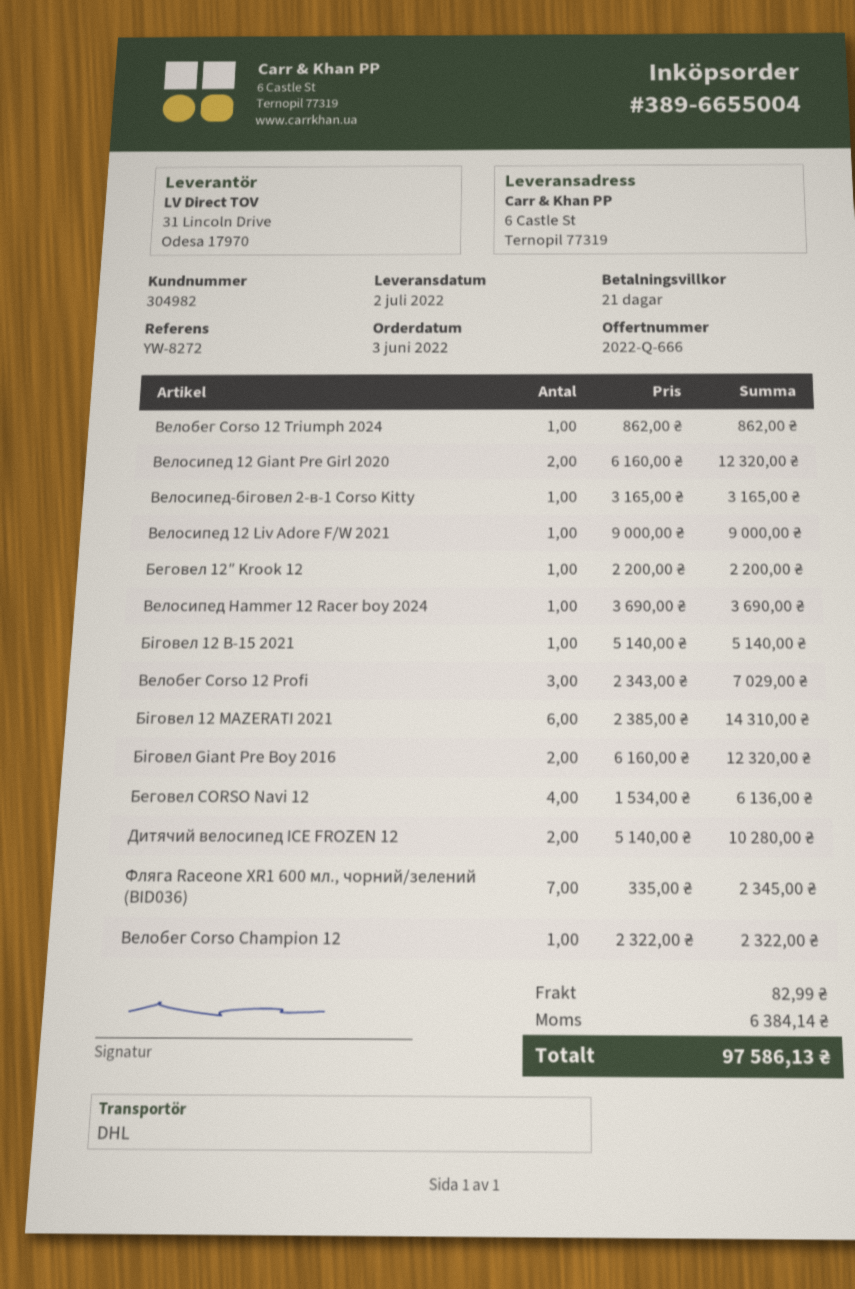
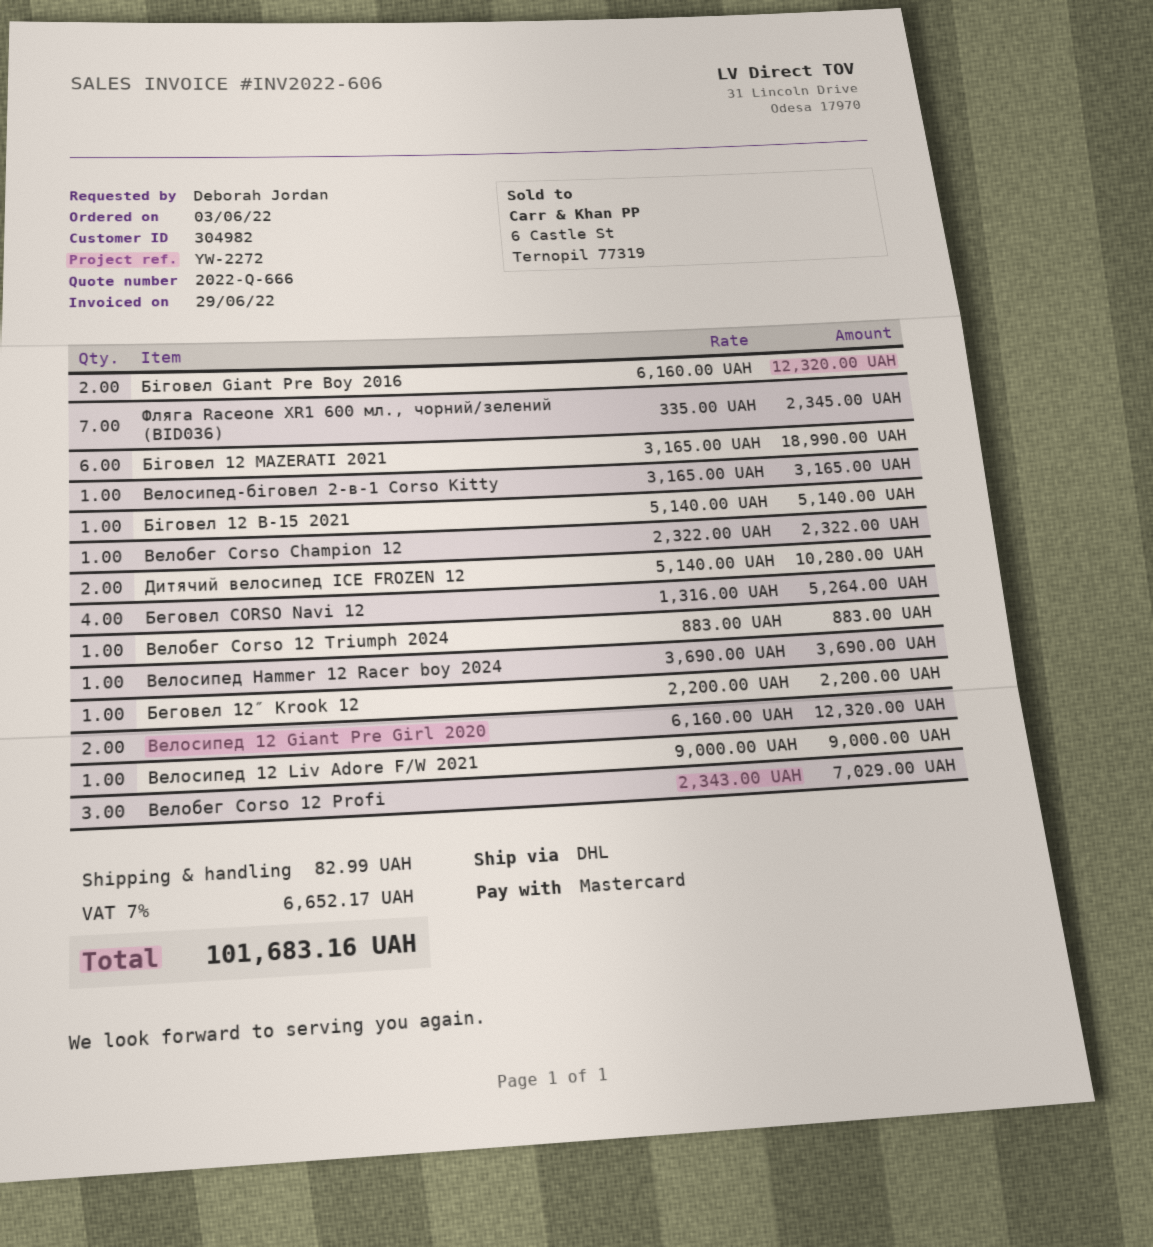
reference: YW-8272 -> YW-2272
Велобег Corso 12 Triumph 2024: 1 x 862.00 = 862.00 -> 1 x 883.00 = 883.00
Біговел 12 MAZERATI 2021: 6 x 2385.00 = 14310.00 -> 6 x 3165.00 = 18990.00
Беговел CORSO Navi 12: 4 x 1534.00 = 6136.00 -> 4 x 1316.00 = 5264.00
tax: 6384.14 -> 6652.17
total: 97586.13 -> 101683.16

